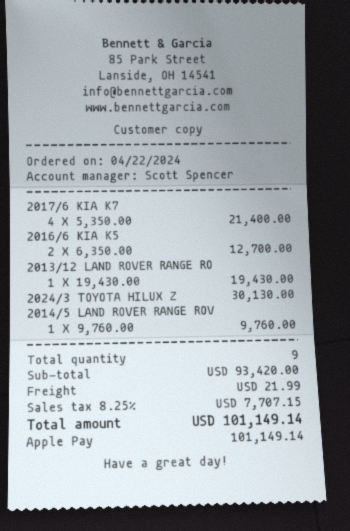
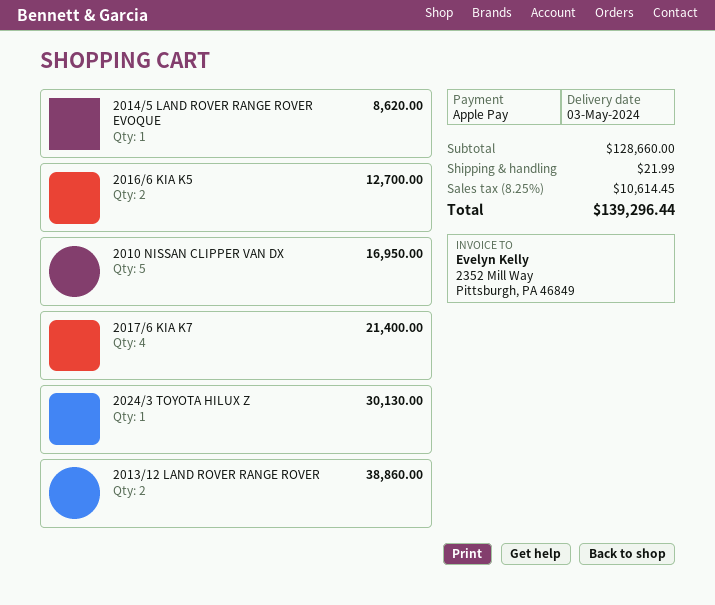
2013/12 LAND ROVER RANGE RO: 1 for 19430.00 -> 2 for 38860.00
2014/5 LAND ROVER RANGE ROV: 1 for 9760.00 -> 1 for 8620.00
2010 NISSAN CLIPPER VAN DX: none -> 5 for 16950.00
subtotal: 93420.00 -> 128660.00
tax: 8.25% = 7707.15 -> 8.25% = 10614.45
total: 101149.14 -> 139296.44

